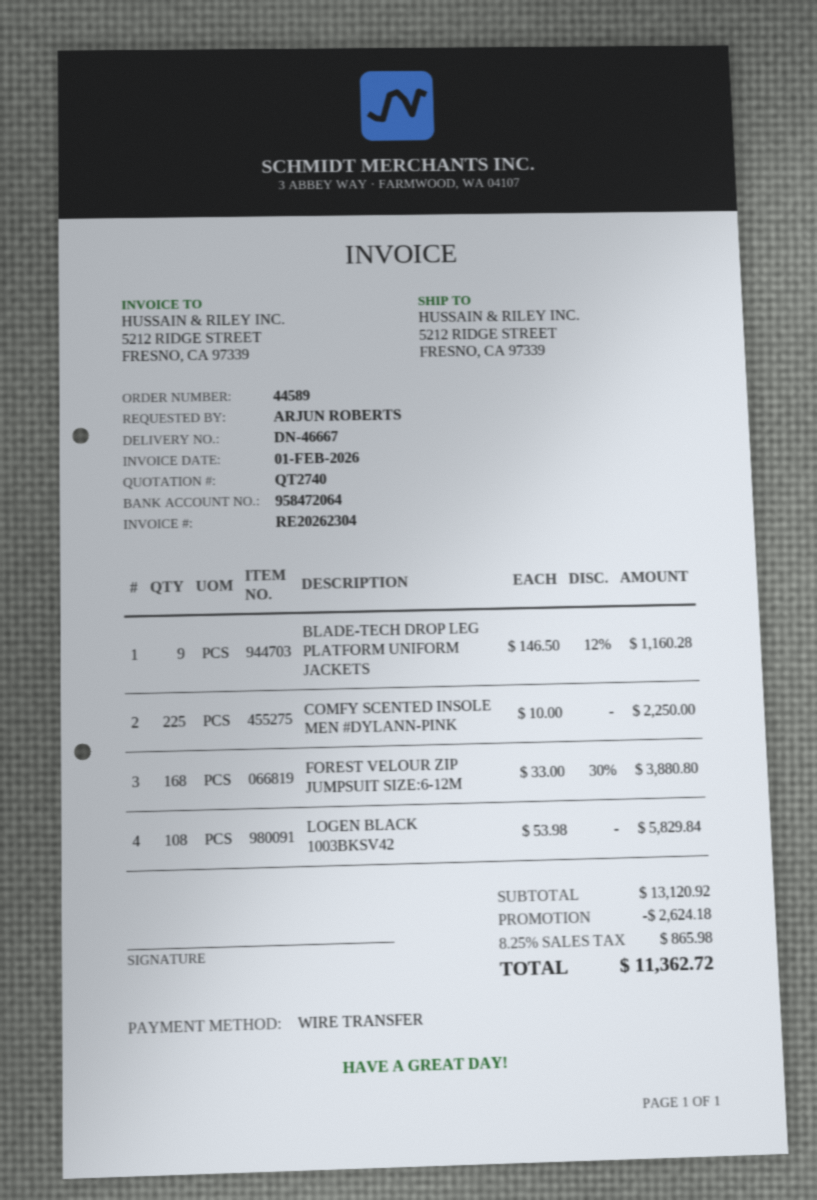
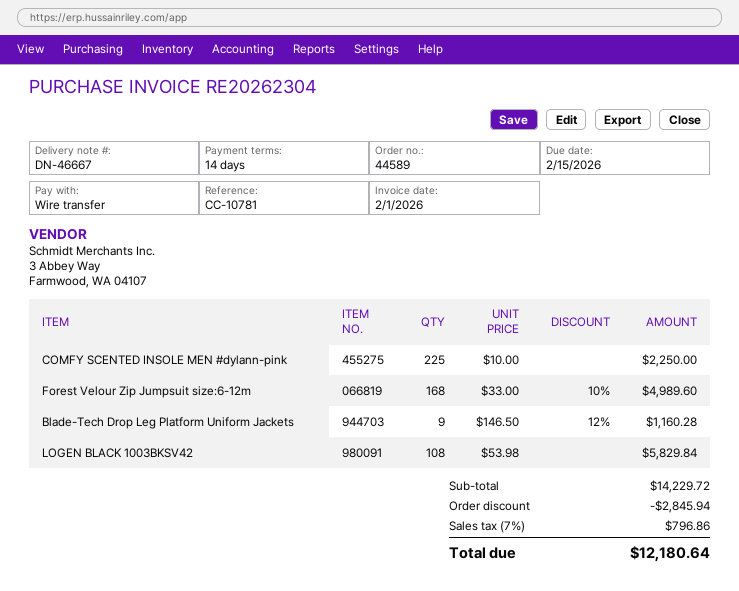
FOREST VELOUR ZIP JUMPSUIT SIZE:6-12M: 168 x 33.00 - 30% = 3880.80 -> 168 x 33.00 - 10% = 4989.60
subtotal: 13120.92 -> 14229.72
discount: 2624.18 -> 2845.94
tax: 8.25% = 865.98 -> 7% = 796.86
total: 11362.72 -> 12180.64

